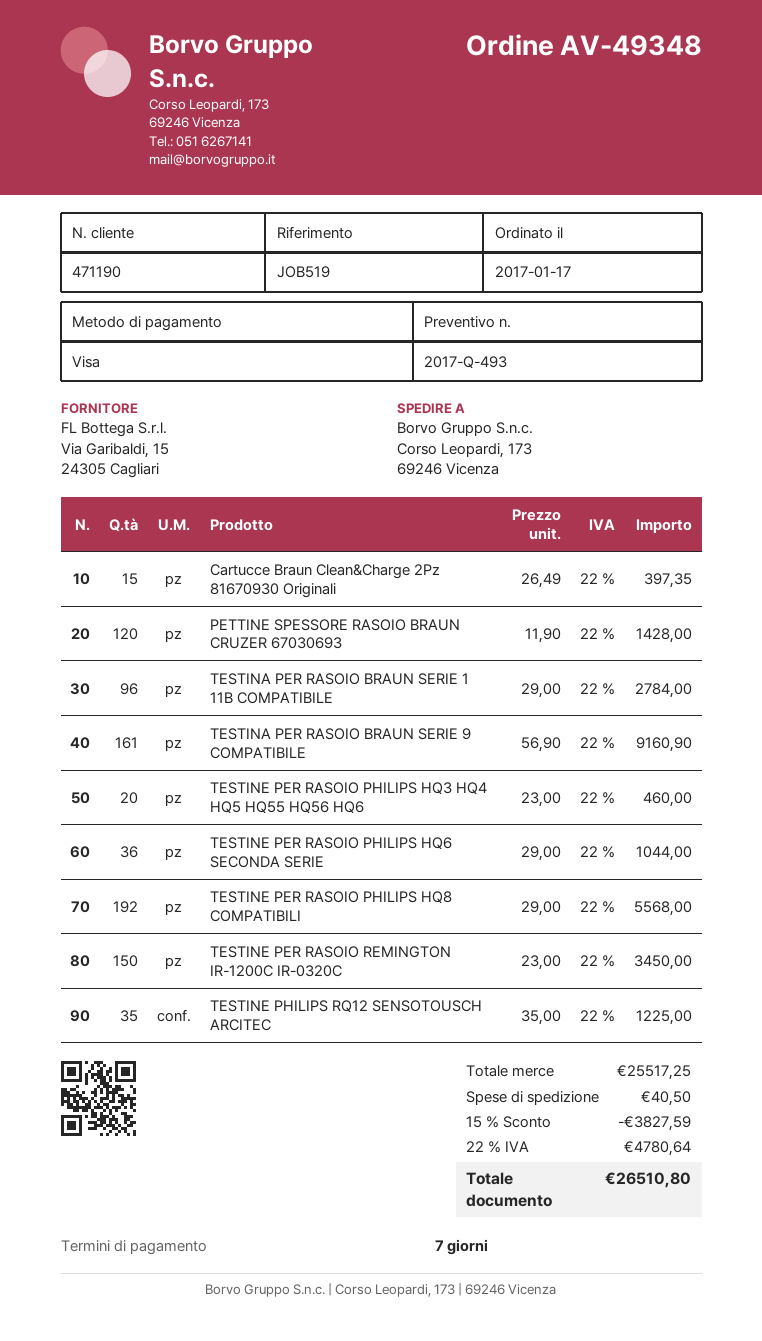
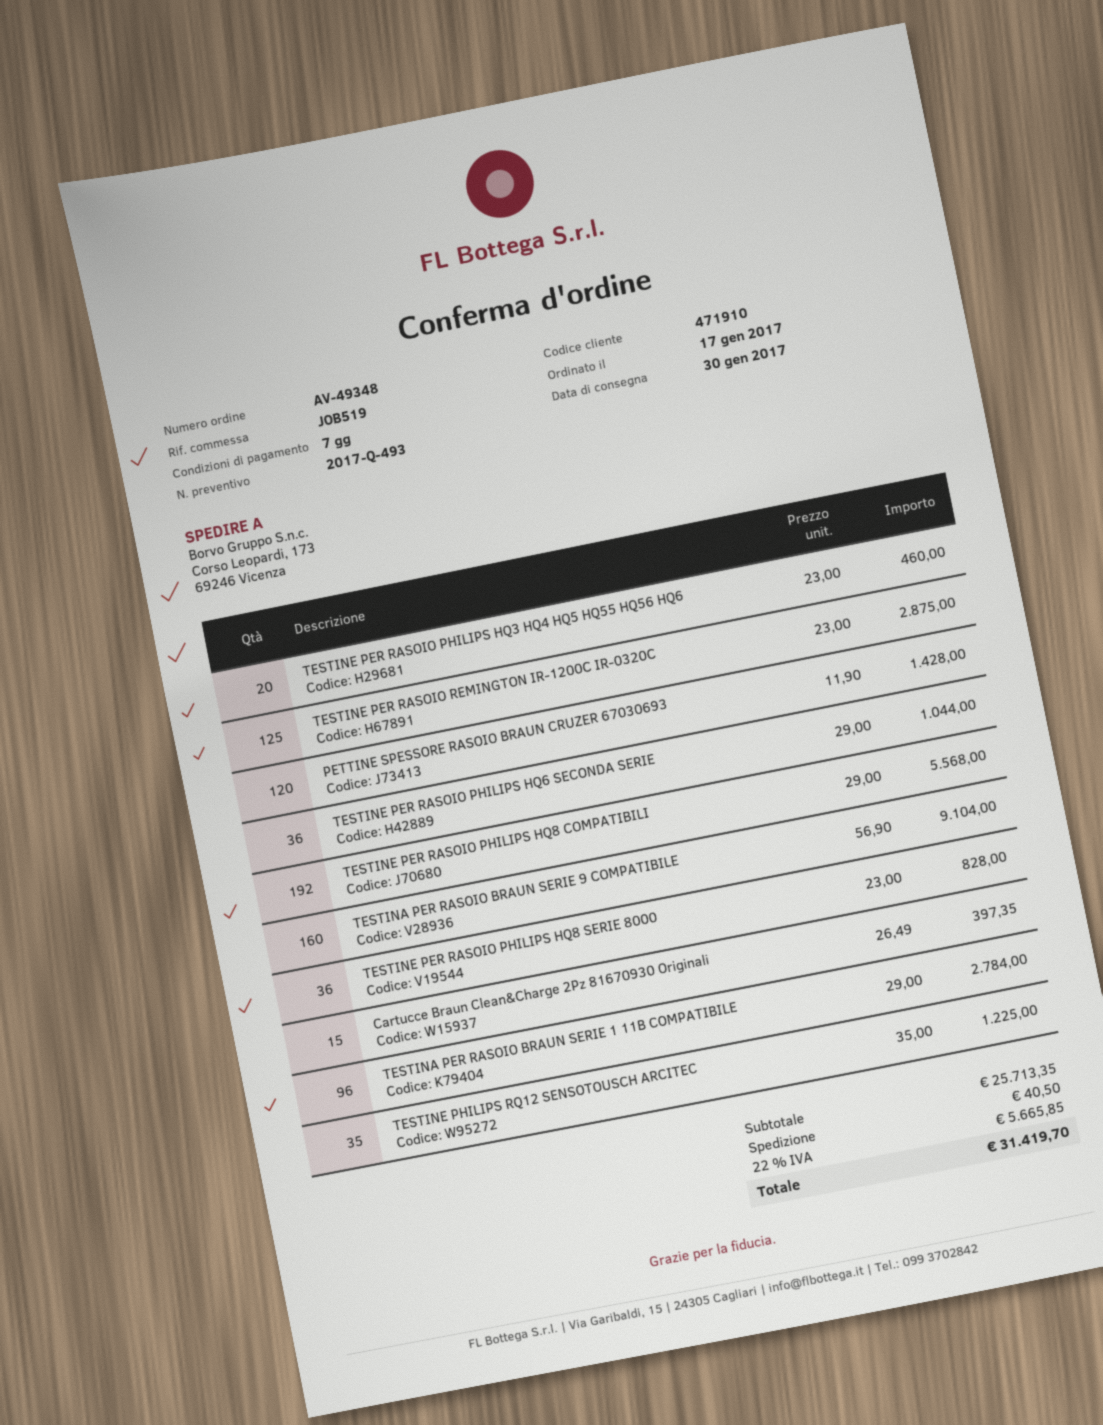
customer number: 471190 -> 471910
TESTINA PER RASOIO BRAUN SERIE 9 COMPATIBILE: 161 x 56.90 = 9160.90 -> 160 x 56.90 = 9104.00
TESTINE PER RASOIO REMINGTON IR-1200C IR-0320C: 150 x 23.00 = 3450.00 -> 125 x 23.00 = 2875.00
TESTINE PER RASOIO PHILIPS HQ8 SERIE 8000: none -> 36 x 23.00 = 828.00
subtotal: 25517.25 -> 25713.35
discount: 15% = 3827.59 -> none
tax: 22% = 4780.64 -> 22% = 5665.85
total: 26510.80 -> 31419.70

